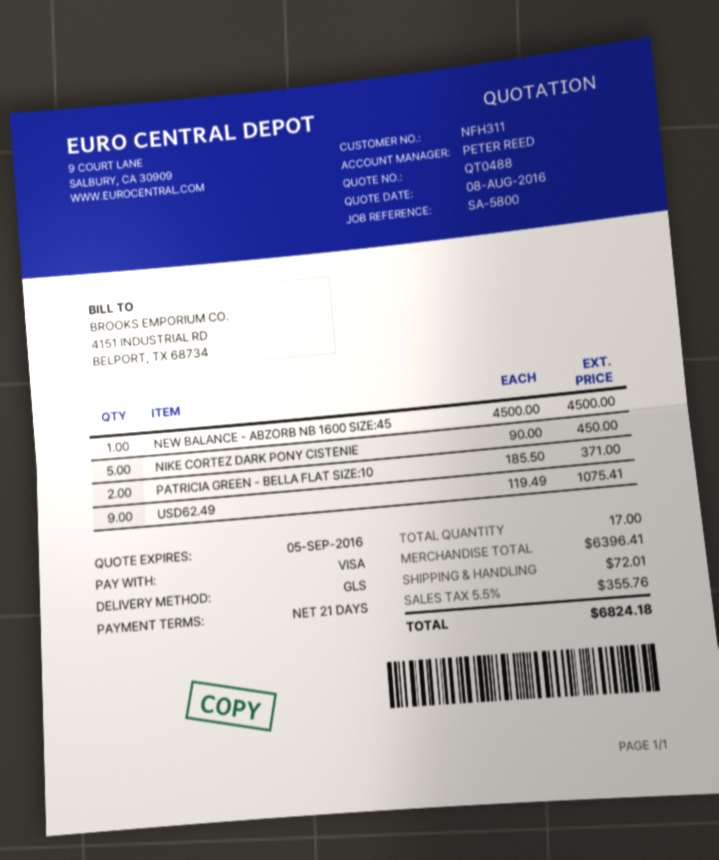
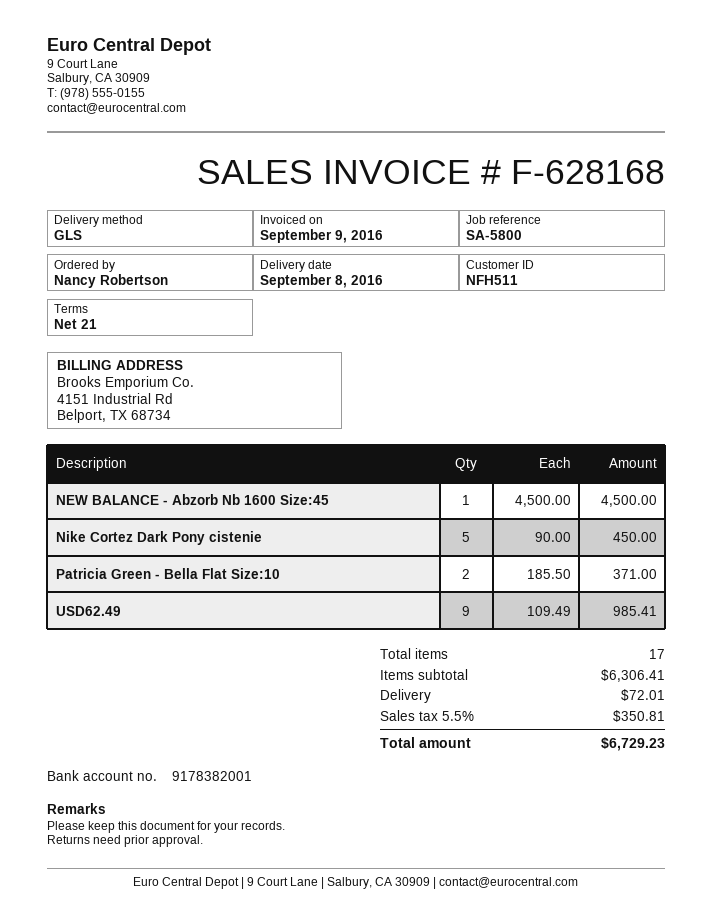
customer number: NFH311 -> NFH511
USD62.49: 9 x 119.49 = 1075.41 -> 9 x 109.49 = 985.41
subtotal: 6396.41 -> 6306.41
tax: 5.5% = 355.76 -> 5.5% = 350.81
total: 6824.18 -> 6729.23

